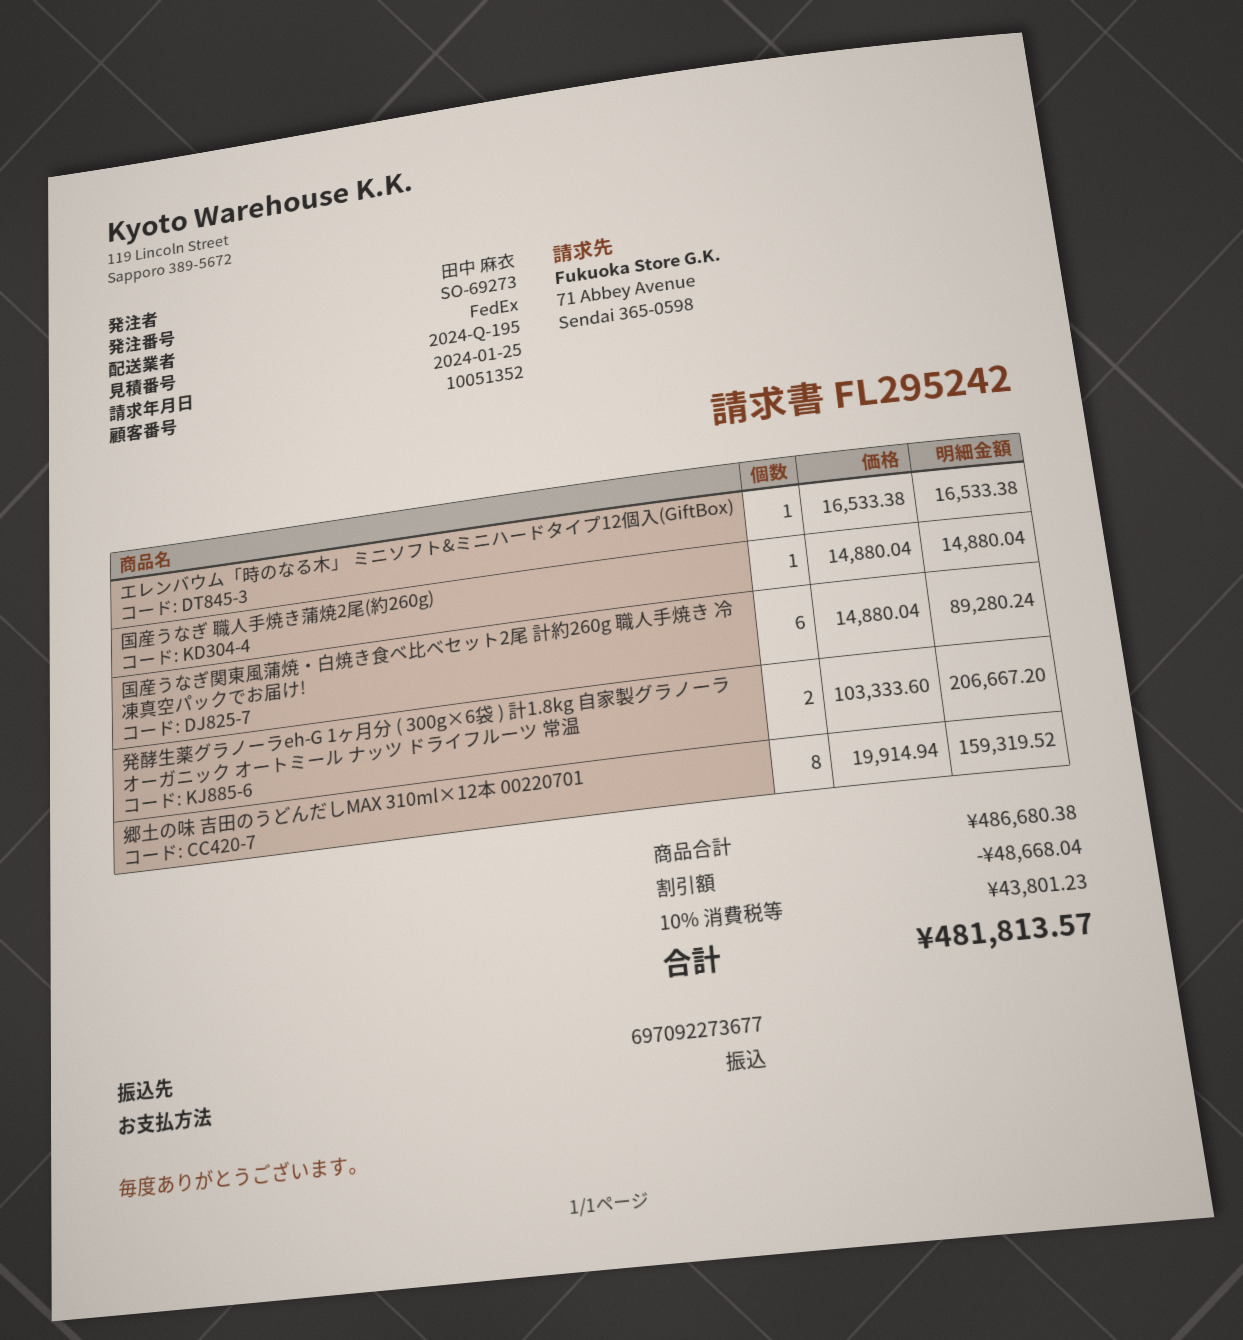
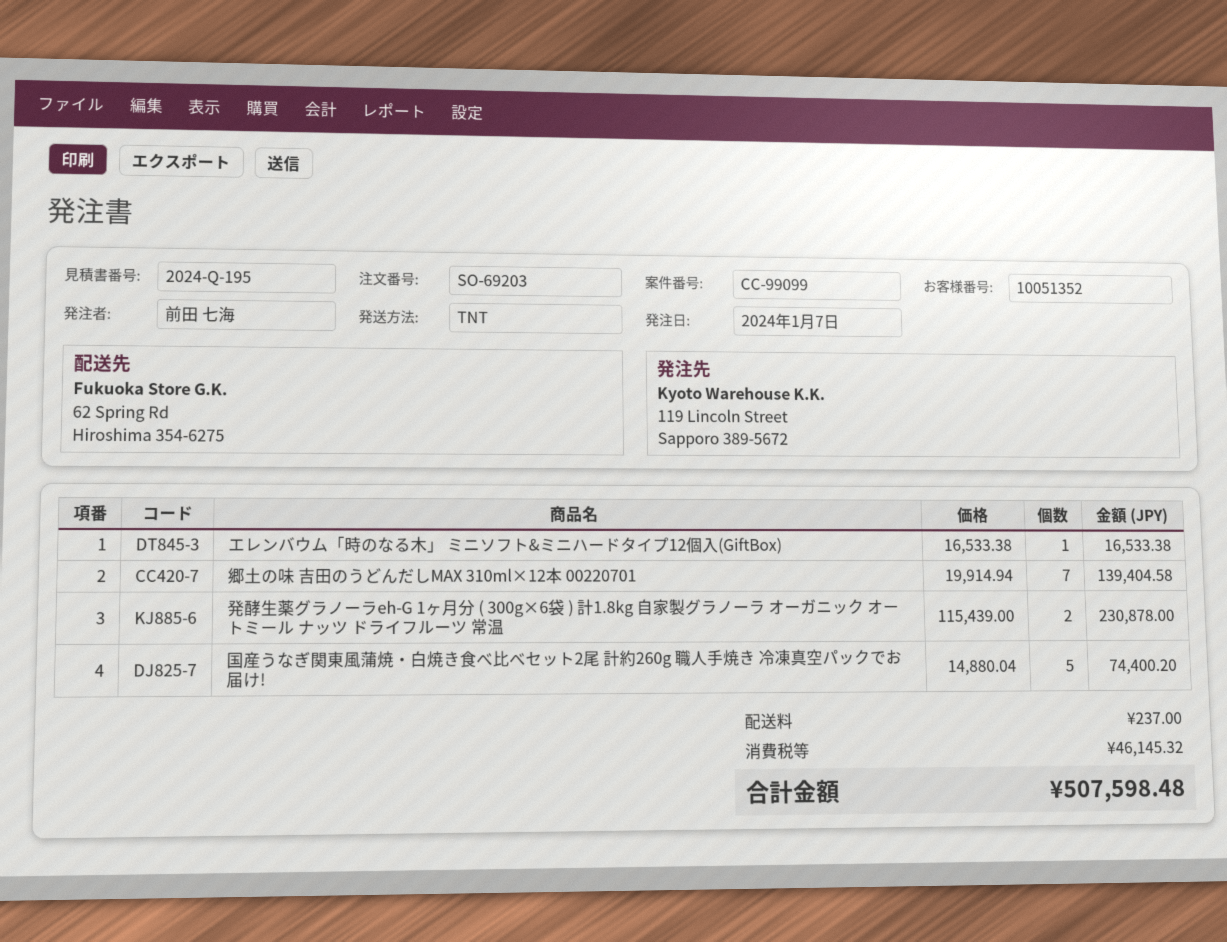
order number: SO-69273 -> SO-69203
ordered by: 田中 麻衣 -> 前田 七海
shipping method: FedEx -> TNT
国産うなぎ 職人手焼き蒲焼2尾(約260g): 1 x 14880.04 = 14880.04 -> none
国産うなぎ関東風蒲焼・白焼き食べ比べセット2尾 計約260g 職人手焼き 冷凍真空パックでお届け!: 6 x 14880.04 = 89280.24 -> 5 x 14880.04 = 74400.20
発酵生薬グラノーラeh-G 1ヶ月分 ( 300g×6袋 ) 計1.8kg 自家製グラノーラ オーガニック オートミール ナッツ ドライフルーツ 常温: 2 x 103333.60 = 206667.20 -> 2 x 115439.00 = 230878.00
郷土の味 吉田のうどんだしMAX 310ml×12本 00220701: 8 x 19914.94 = 159319.52 -> 7 x 19914.94 = 139404.58
discount: 48668.04 -> none
shipping: none -> 237.00
tax: 43801.23 -> 46145.32
total: 481813.57 -> 507598.48

